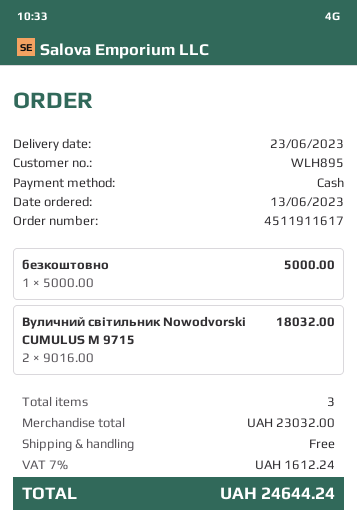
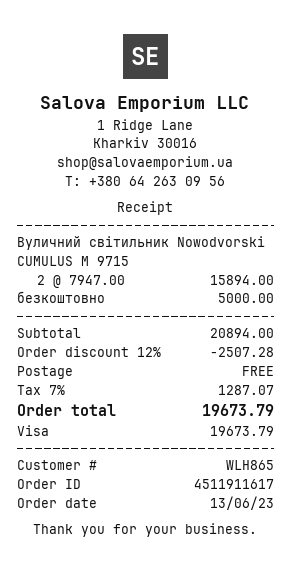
customer number: WLH895 -> WLH865
payment method: cash -> Visa
Вуличний світильник Nowodvorski CUMULUS M 9715: 2 x 9016.00 = 18032.00 -> 2 x 7947.00 = 15894.00
subtotal: 23032.00 -> 20894.00
discount: none -> 12% = 2507.28
tax: 7% = 1612.24 -> 7% = 1287.07
total: 24644.24 -> 19673.79

